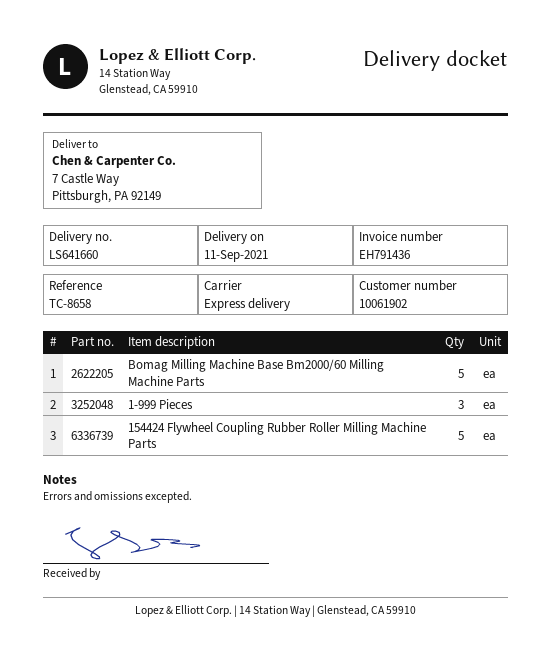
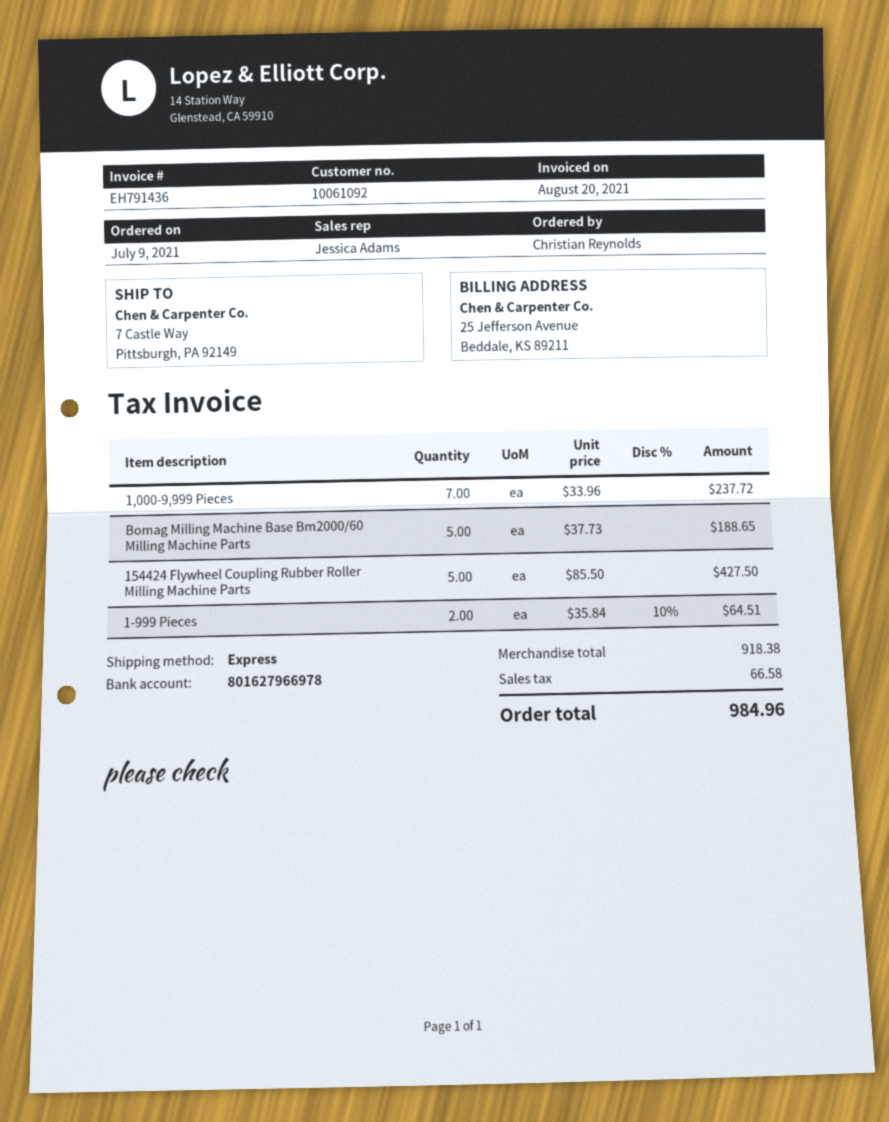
customer number: 10061902 -> 10061092
1-999 Pieces: 3 -> 2
1,000-9,999 Pieces: none -> 7

